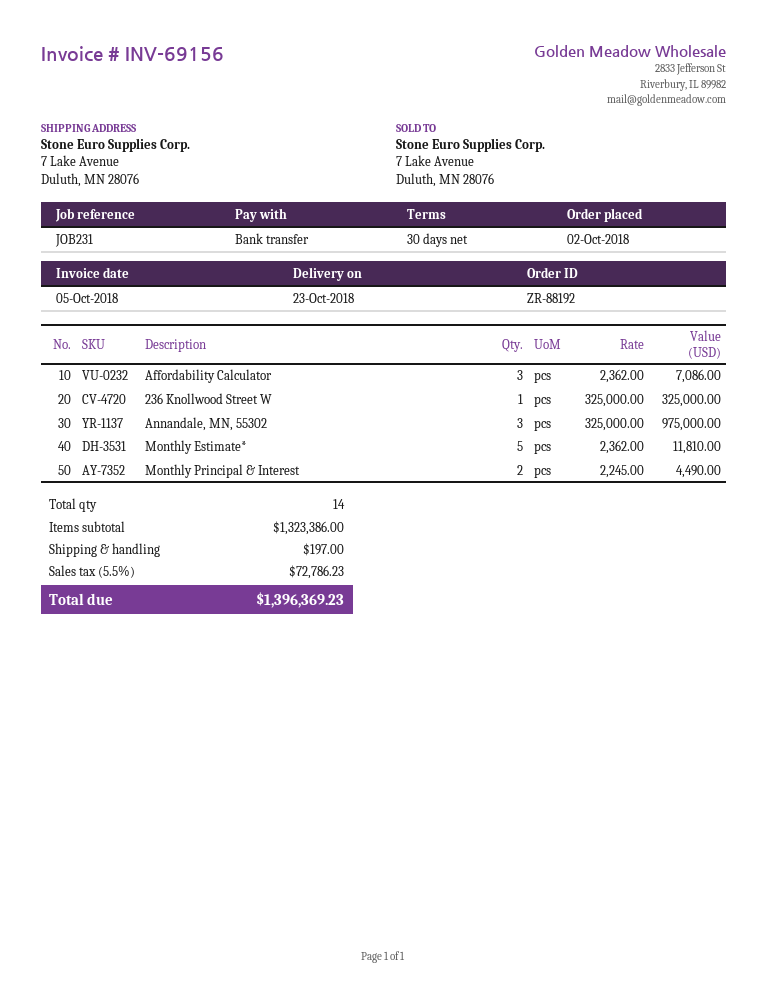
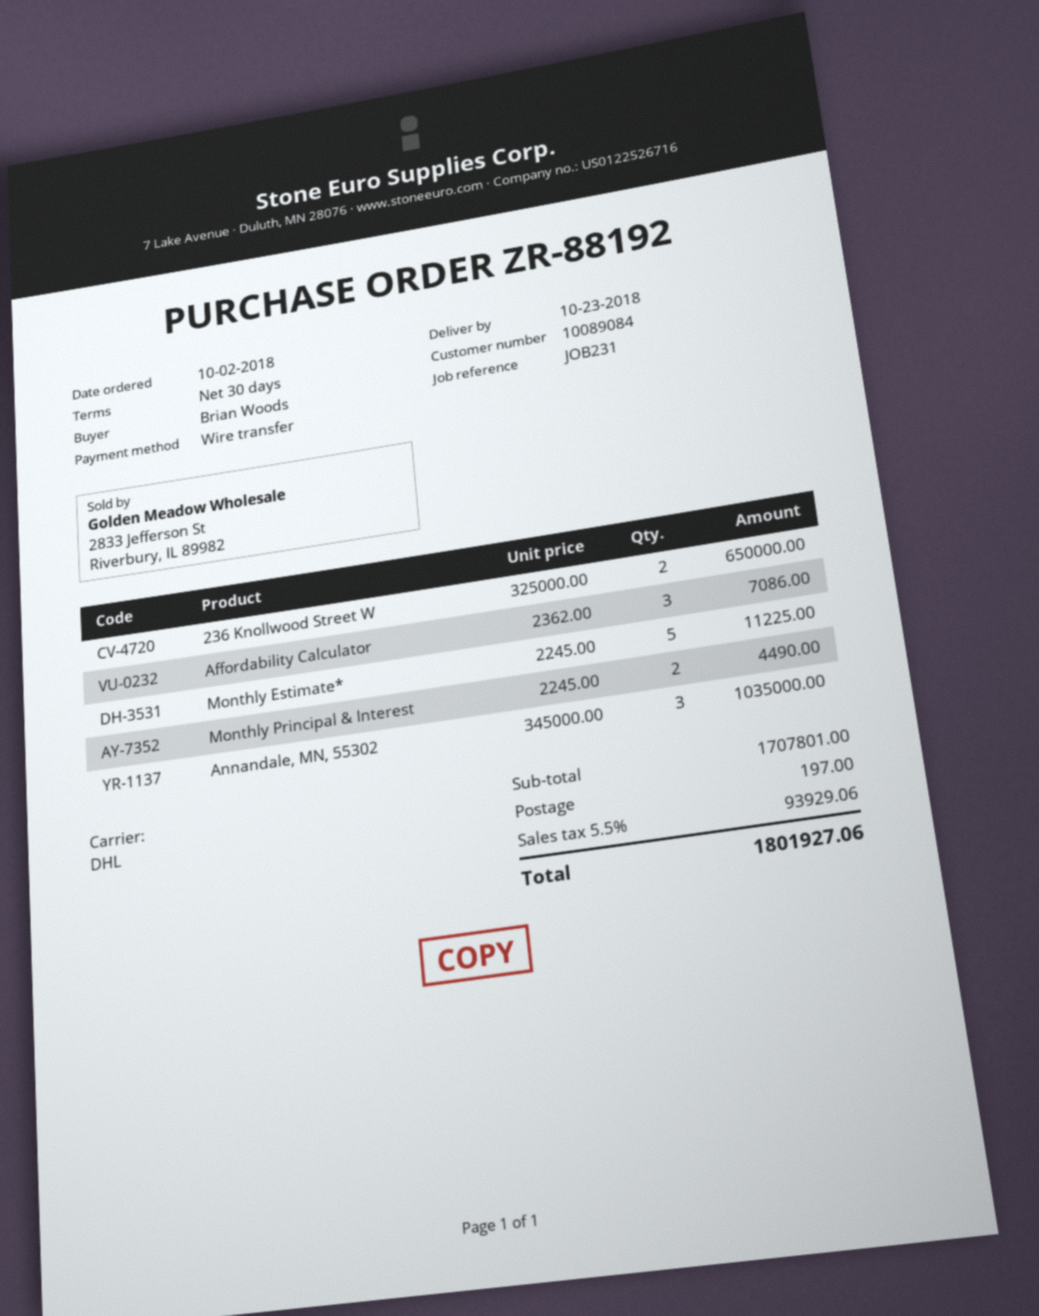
236 Knollwood Street W: 1 x 325000.00 = 325000.00 -> 2 x 325000.00 = 650000.00
Annandale, MN, 55302: 3 x 325000.00 = 975000.00 -> 3 x 345000.00 = 1035000.00
Monthly Estimate*: 5 x 2362.00 = 11810.00 -> 5 x 2245.00 = 11225.00
subtotal: 1323386.00 -> 1707801.00
tax: 5.5% = 72786.23 -> 5.5% = 93929.06
total: 1396369.23 -> 1801927.06

